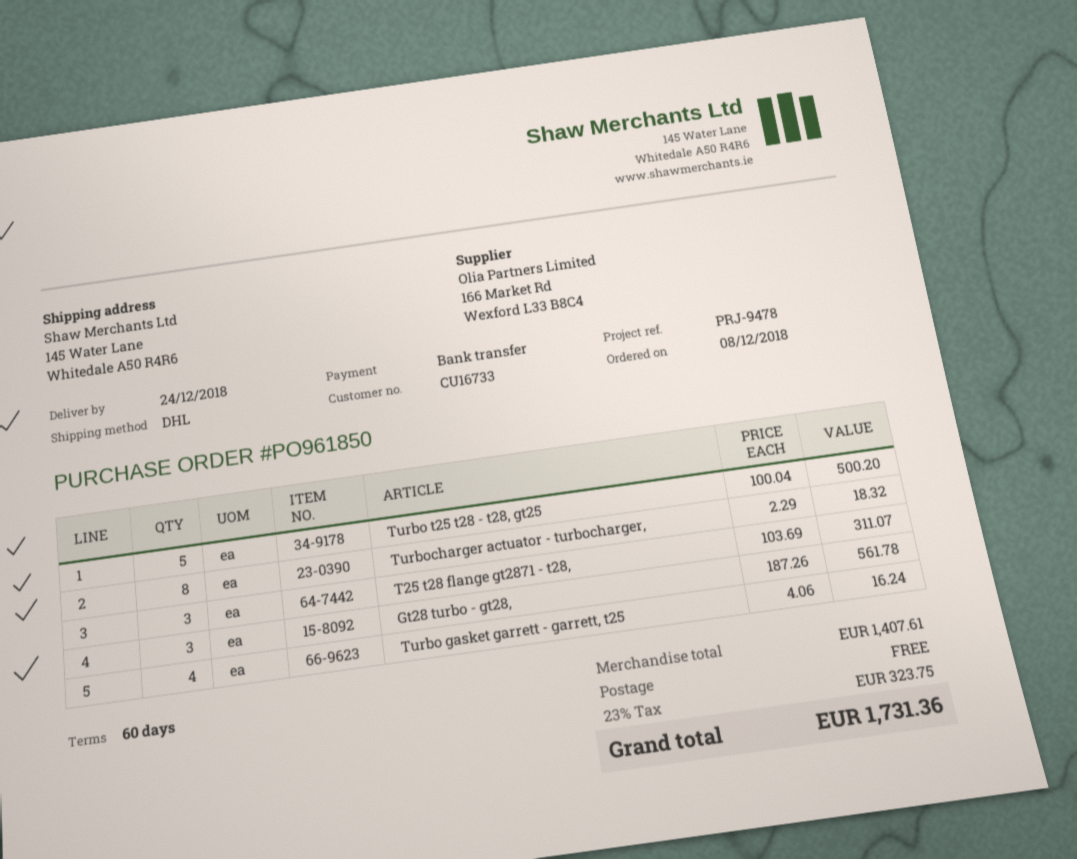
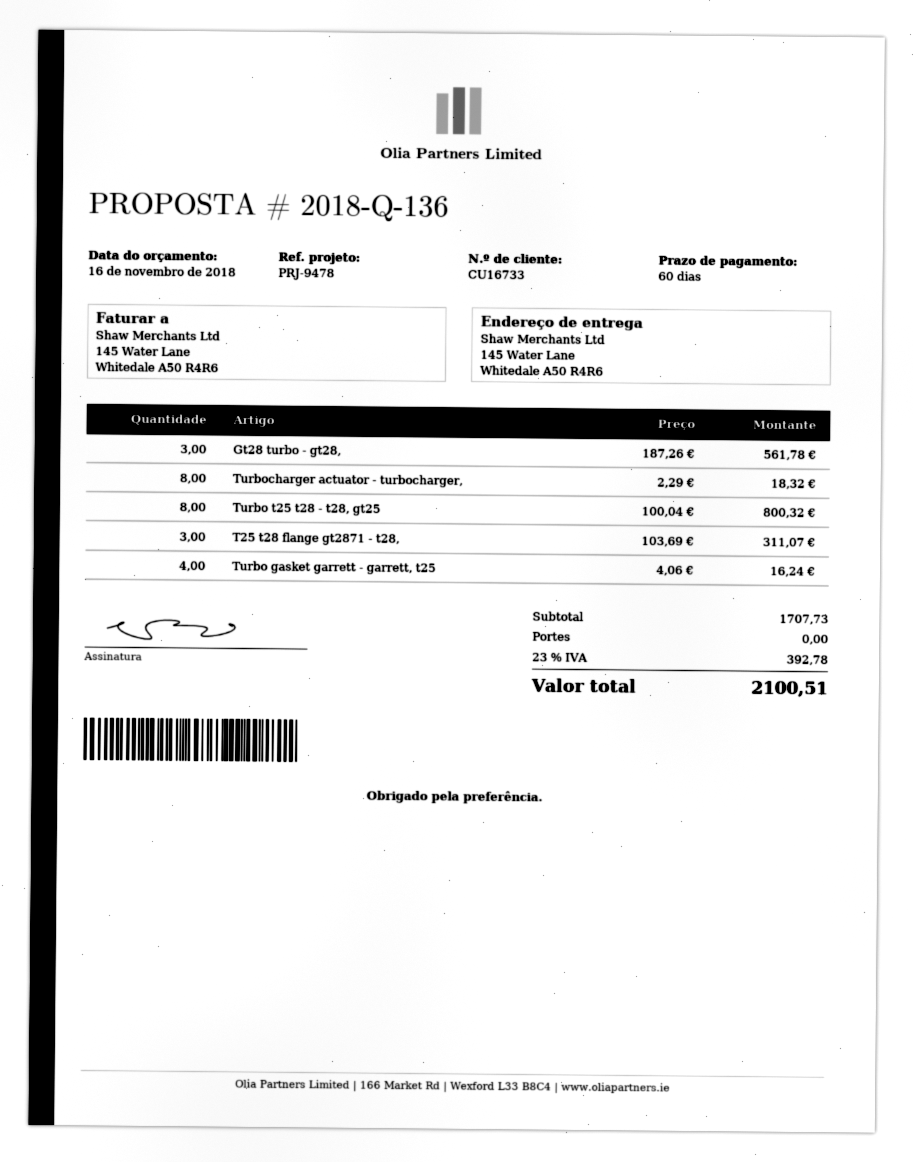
Turbo t25 t28 - t28, gt25: 5 x 100.04 = 500.20 -> 8 x 100.04 = 800.32
subtotal: 1407.61 -> 1707.73
tax: 23% = 323.75 -> 23% = 392.78
total: 1731.36 -> 2100.51

